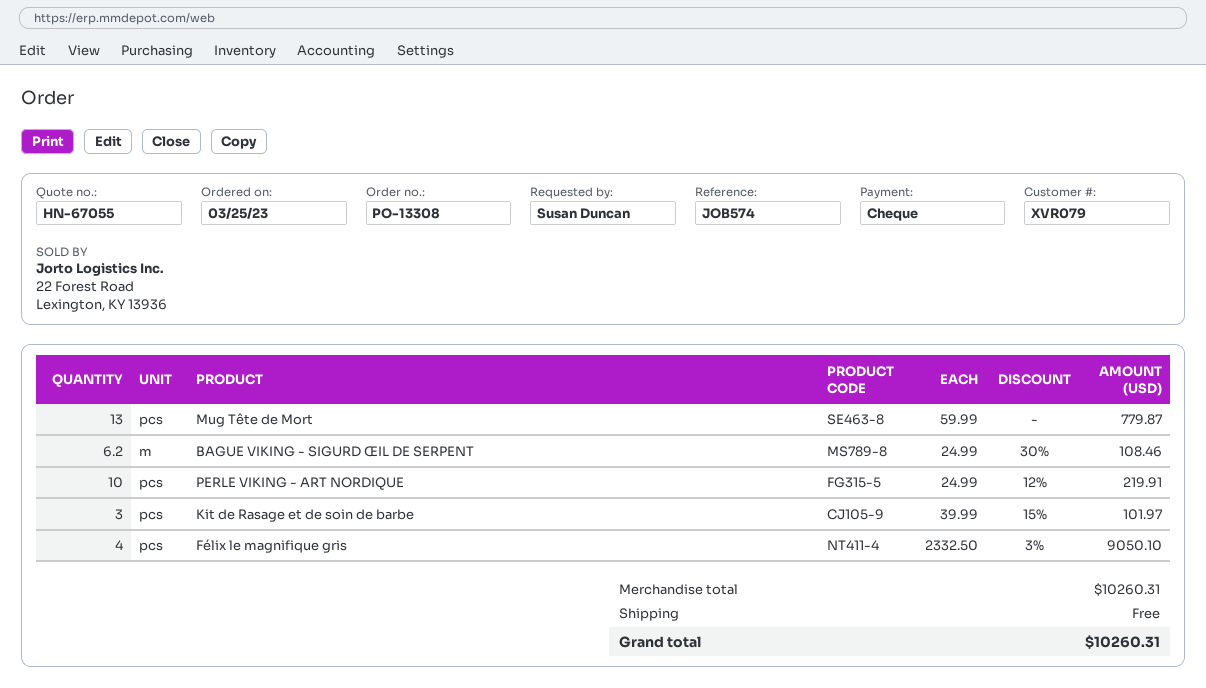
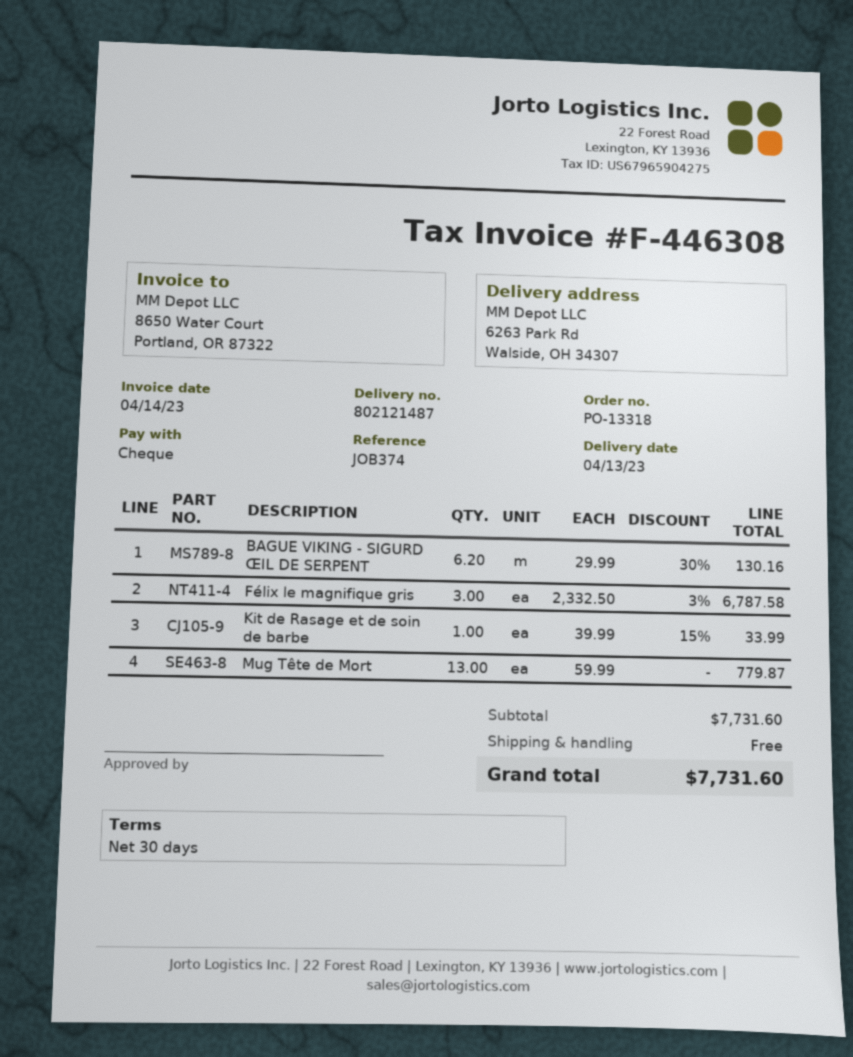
order number: PO-13308 -> PO-13318
reference: JOB574 -> JOB374
BAGUE VIKING - SIGURD ŒIL DE SERPENT: 6.2 x 24.99 - 30% = 108.46 -> 6.2 x 29.99 - 30% = 130.16
PERLE VIKING - ART NORDIQUE: 10 x 24.99 - 12% = 219.91 -> none
Kit de Rasage et de soin de barbe: 3 x 39.99 - 15% = 101.97 -> 1 x 39.99 - 15% = 33.99
Félix le magnifique gris: 4 x 2332.50 - 3% = 9050.10 -> 3 x 2332.50 - 3% = 6787.58
subtotal: 10260.31 -> 7731.60
total: 10260.31 -> 7731.60

